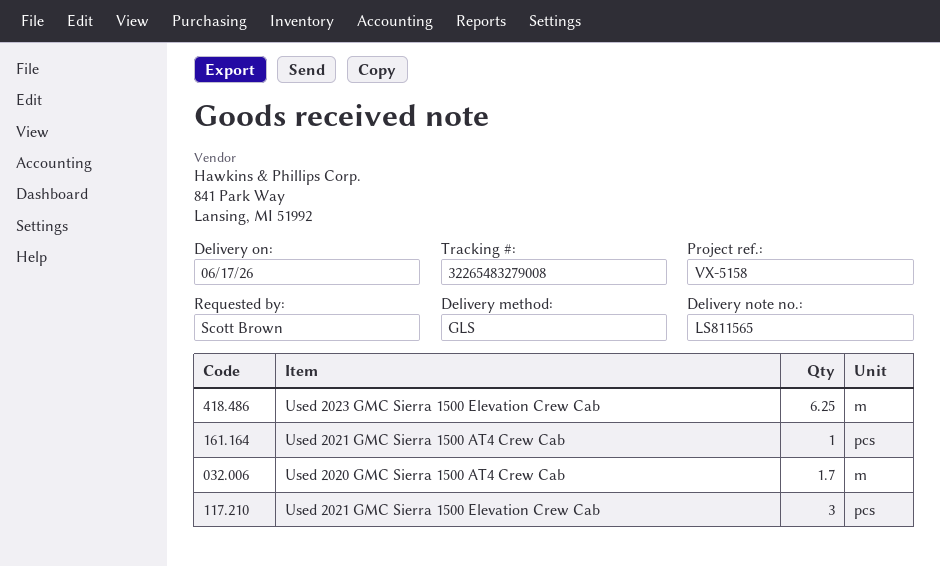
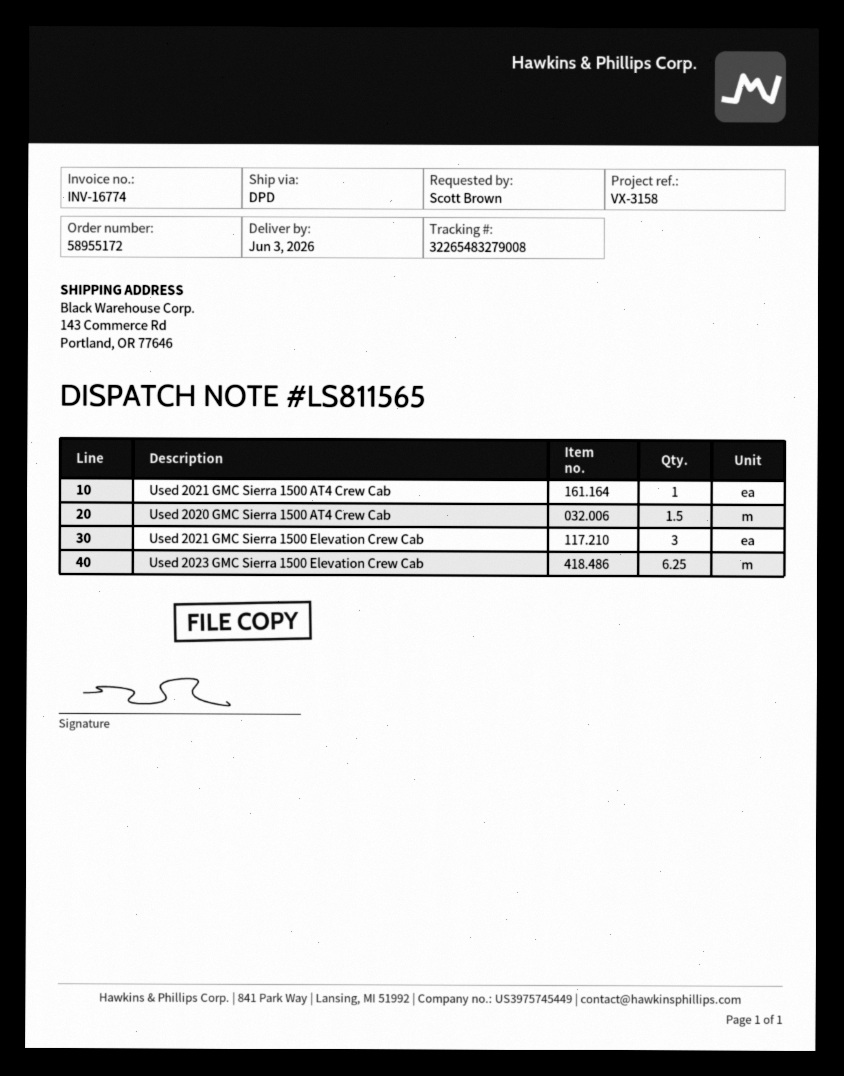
delivery date: 2026-06-17 -> 2026-06-03
reference: VX-5158 -> VX-3158
shipping method: GLS -> DPD
Used 2020 GMC Sierra 1500 AT4 Crew Cab: 1.7 -> 1.5

